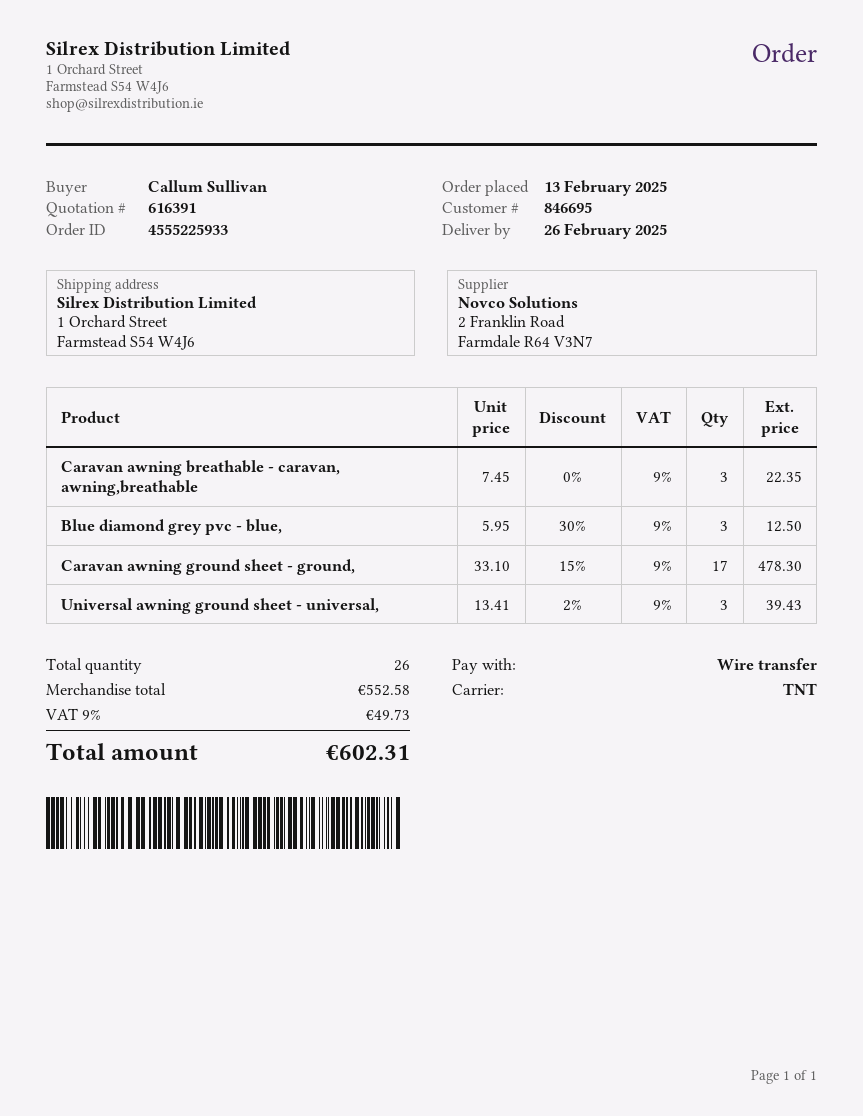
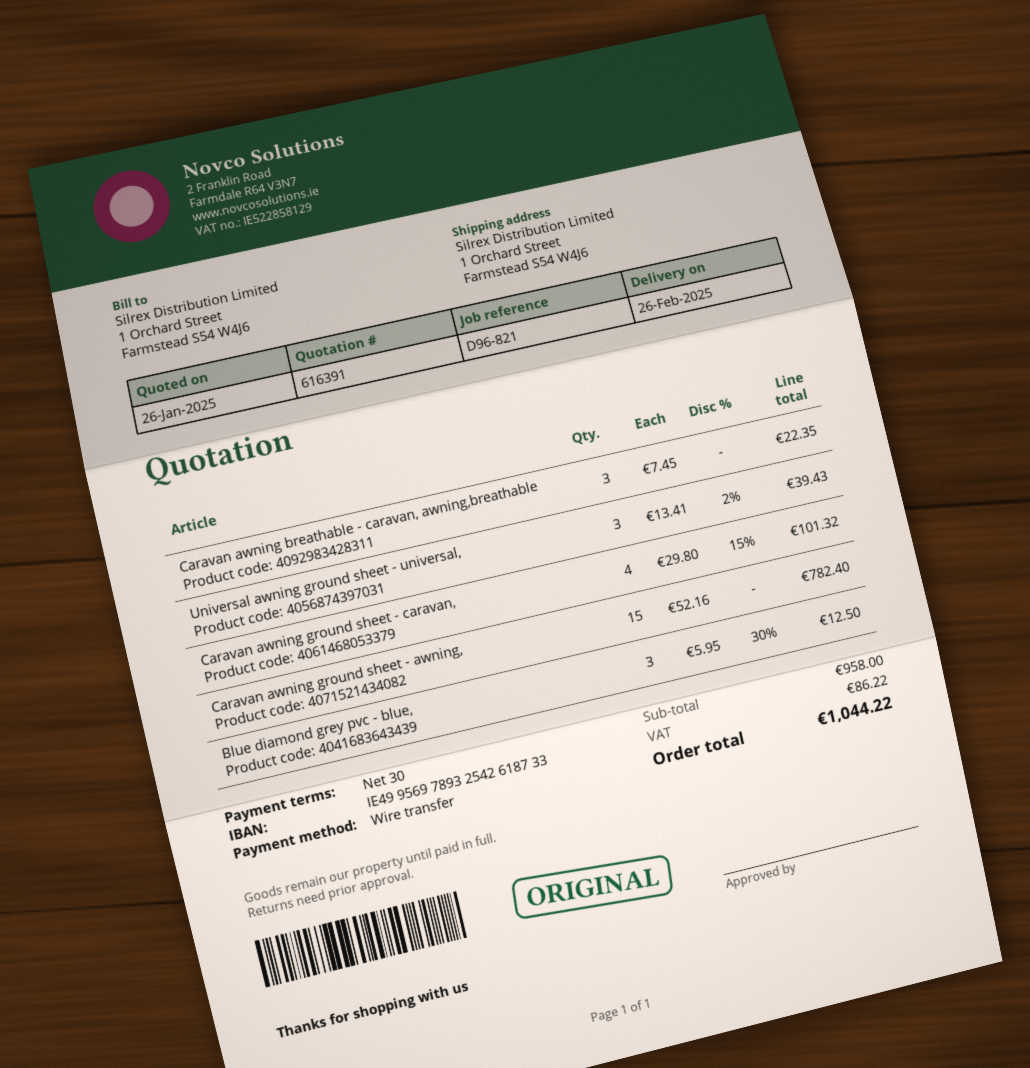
Caravan awning ground sheet - ground,: 17 x 33.10 - 15% = 478.30 -> none
Caravan awning ground sheet - caravan,: none -> 4 x 29.80 - 15% = 101.32
Caravan awning ground sheet - awning,: none -> 15 x 52.16 = 782.40
subtotal: 552.58 -> 958.00
tax: 49.73 -> 86.22
total: 602.31 -> 1044.22

